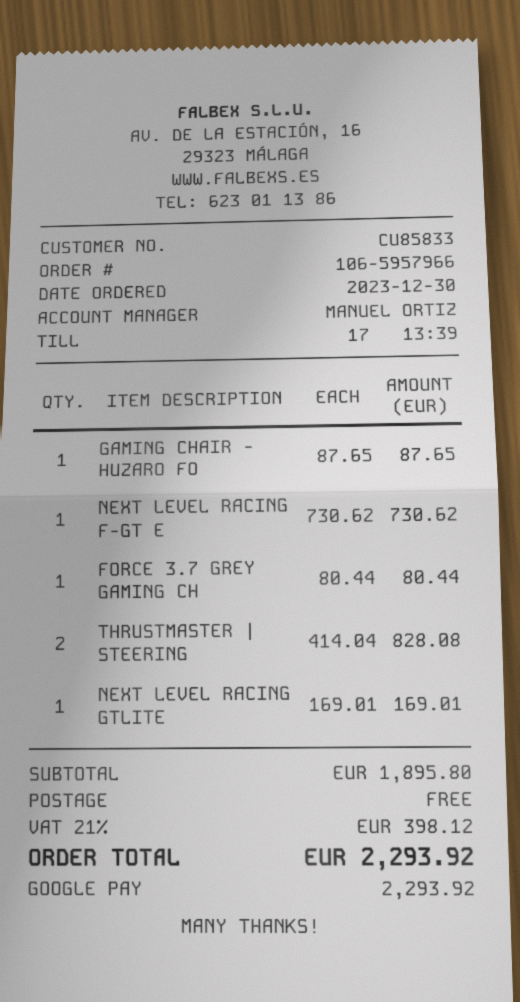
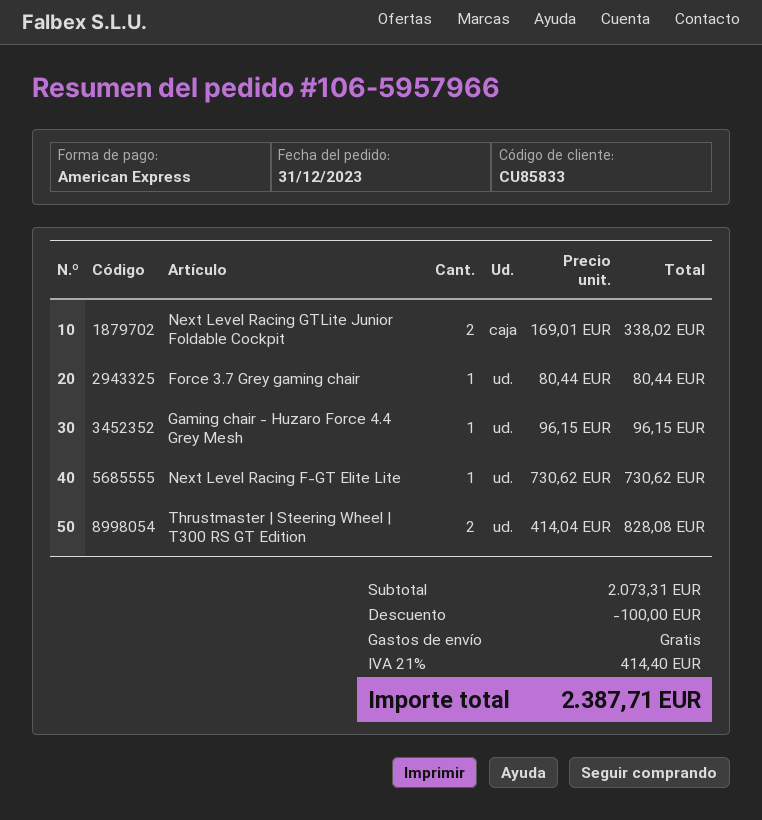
order date: 2023-12-30 -> 2023-12-31
payment method: Google Pay -> American Express
GAMING CHAIR - HUZARO FO: 1 x 87.65 = 87.65 -> 1 x 96.15 = 96.15
NEXT LEVEL RACING GTLITE: 1 x 169.01 = 169.01 -> 2 x 169.01 = 338.02
subtotal: 1895.80 -> 2073.31
discount: none -> 100.00
tax: 21% = 398.12 -> 21% = 414.40
total: 2293.92 -> 2387.71

